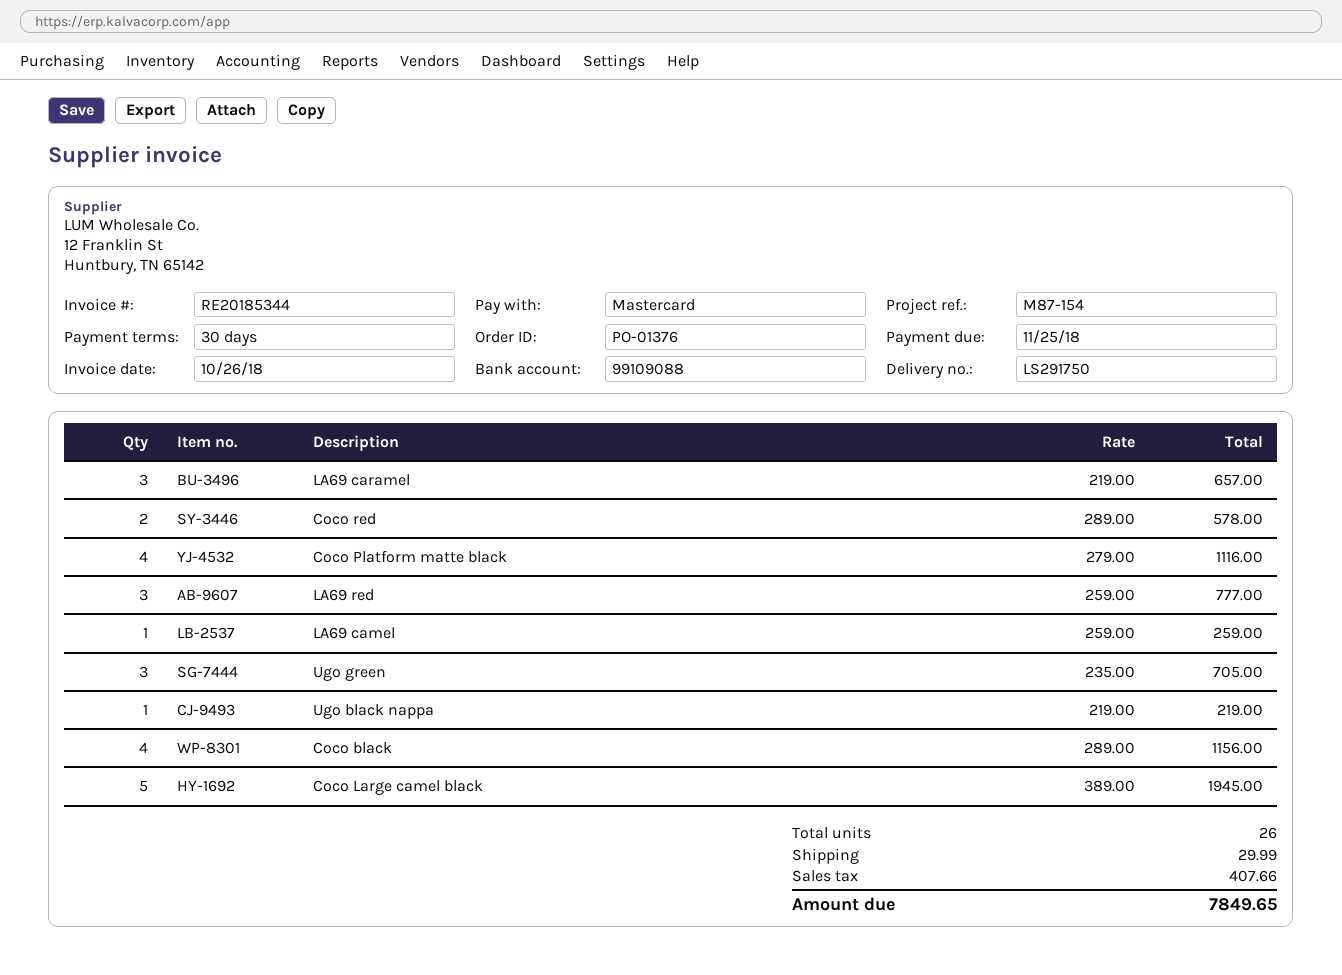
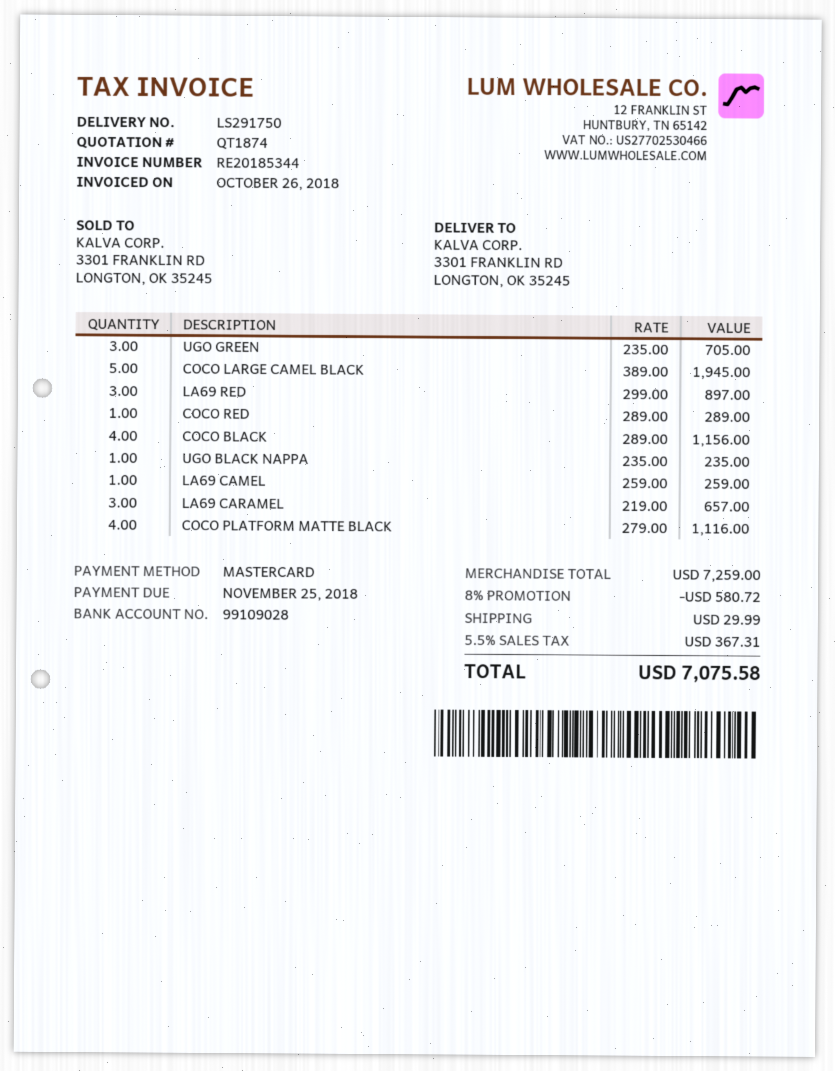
bank account: 99109088 -> 99109028
Coco red: 2 x 289.00 = 578.00 -> 1 x 289.00 = 289.00
LA69 red: 3 x 259.00 = 777.00 -> 3 x 299.00 = 897.00
Ugo black nappa: 1 x 219.00 = 219.00 -> 1 x 235.00 = 235.00
discount: none -> 8% = 580.72
tax: 407.66 -> 367.31
total: 7849.65 -> 7075.58

